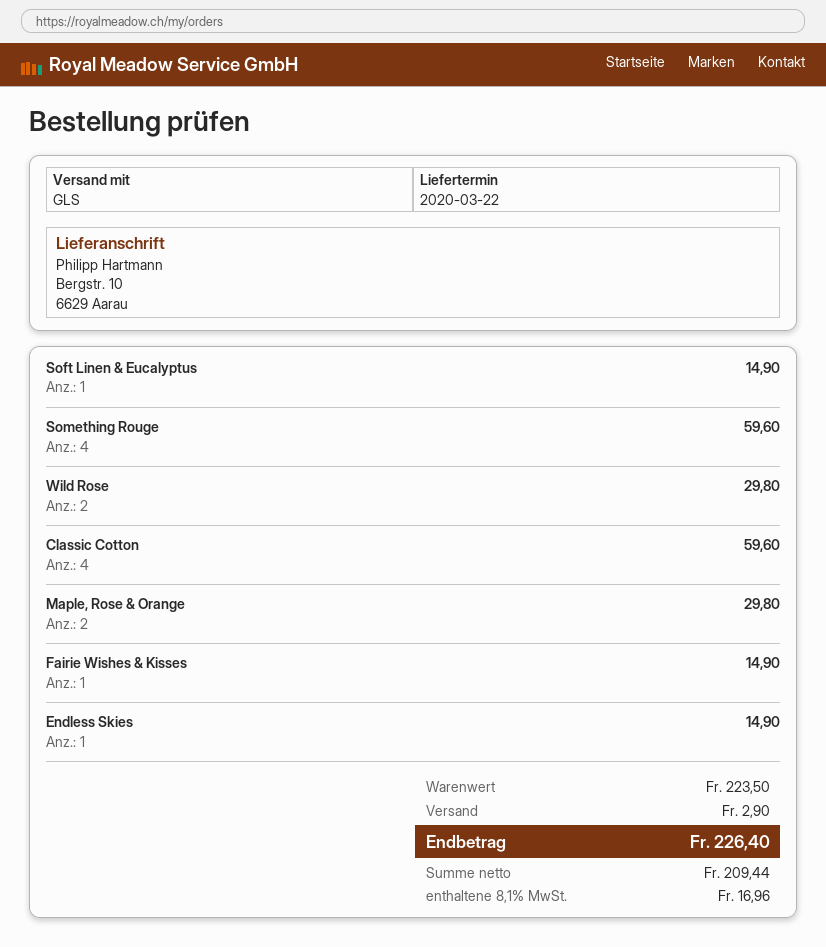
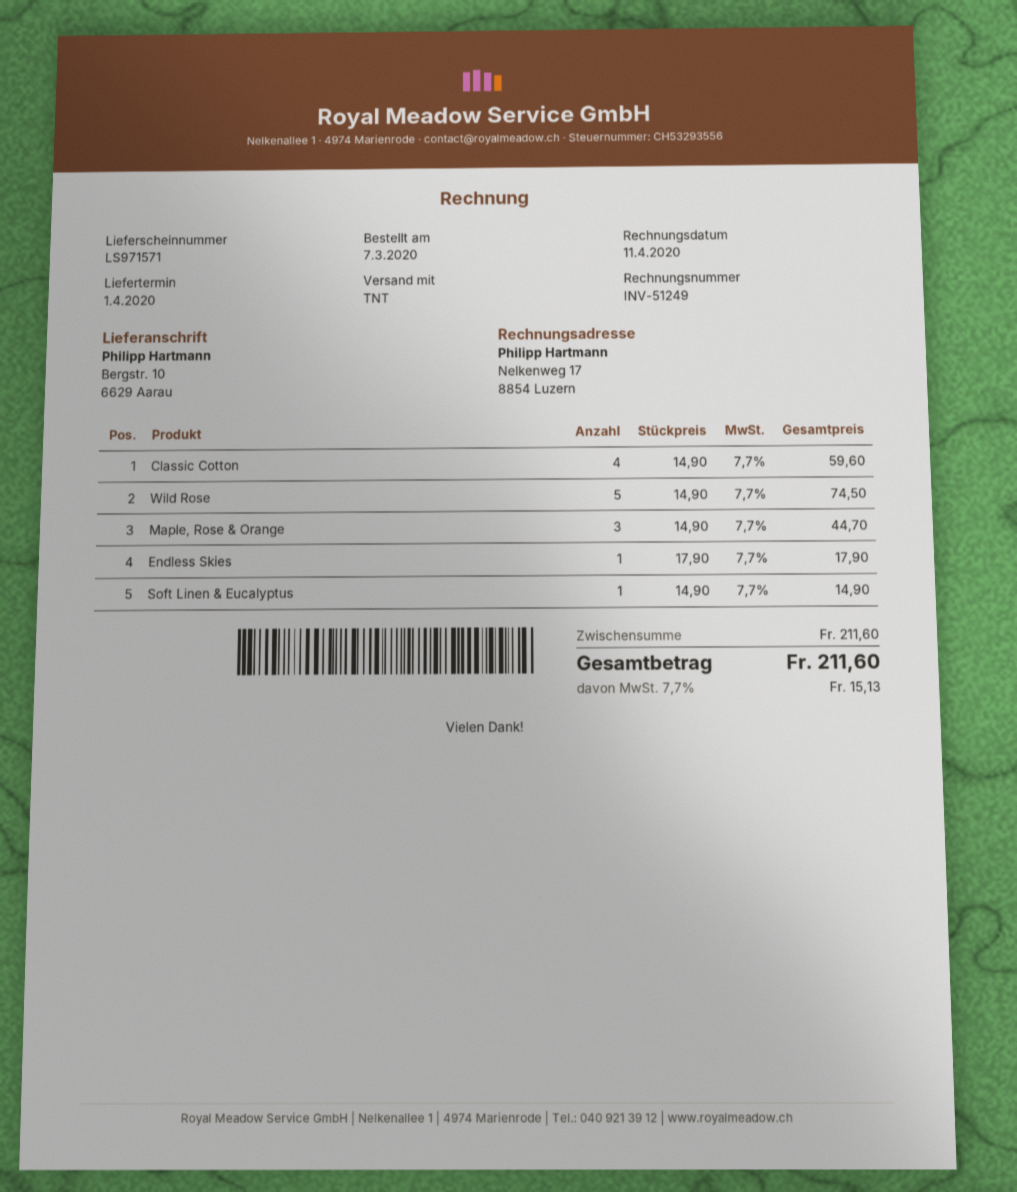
delivery date: 2020-03-22 -> 2020-04-01
shipping method: GLS -> TNT
Something Rouge: 4 for 59.60 -> none
Wild Rose: 2 for 29.80 -> 5 for 74.50
Maple, Rose & Orange: 2 for 29.80 -> 3 for 44.70
Fairie Wishes & Kisses: 1 for 14.90 -> none
Endless Skies: 1 for 14.90 -> 1 for 17.90
subtotal: 223.50 -> 211.60
shipping: 2.90 -> none
tax: 8.1% = 16.96 -> 7.7% = 15.13
total: 226.40 -> 211.60

